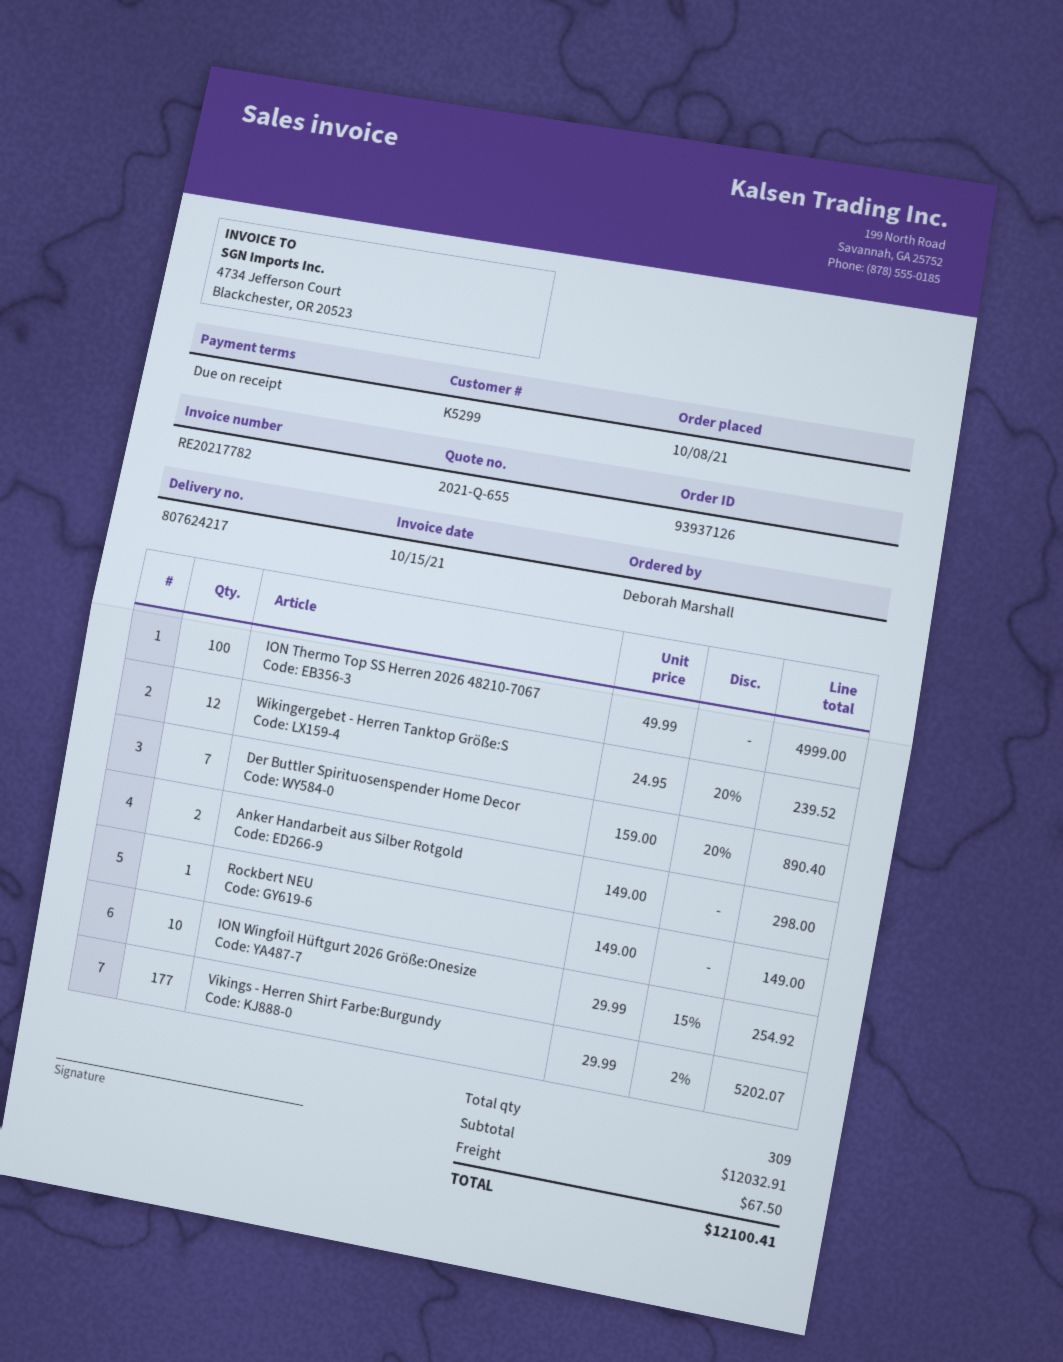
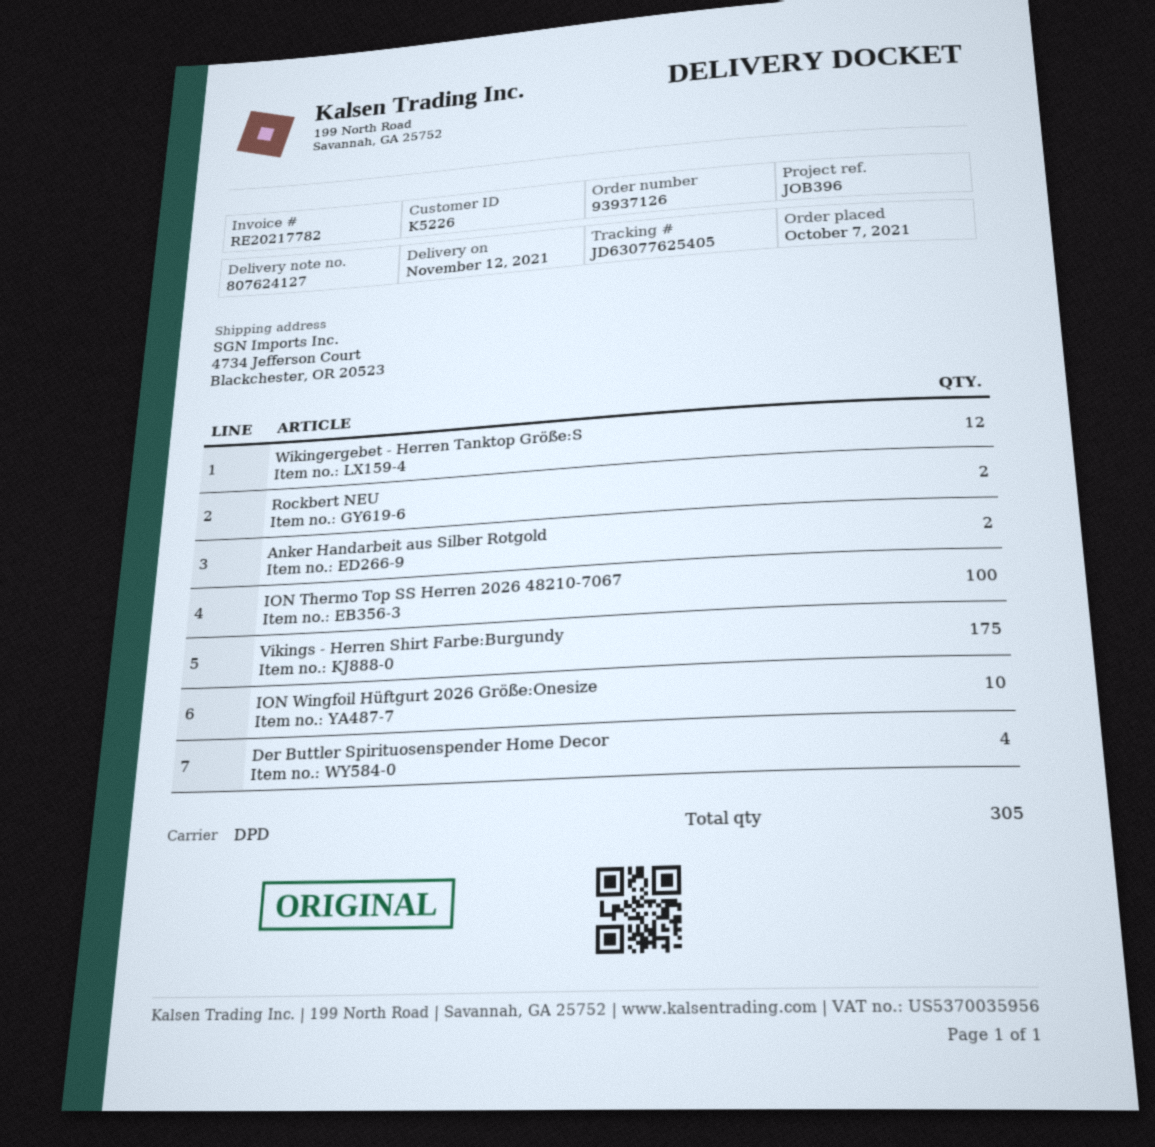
order date: 2021-10-08 -> 2021-10-07
delivery note number: 807624217 -> 807624127
customer number: K5299 -> K5226
Der Buttler Spirituosenspender Home Decor: 7 -> 4
Rockbert NEU: 1 -> 2
Vikings - Herren Shirt Farbe:Burgundy: 177 -> 175
total quantity: 309 -> 305

